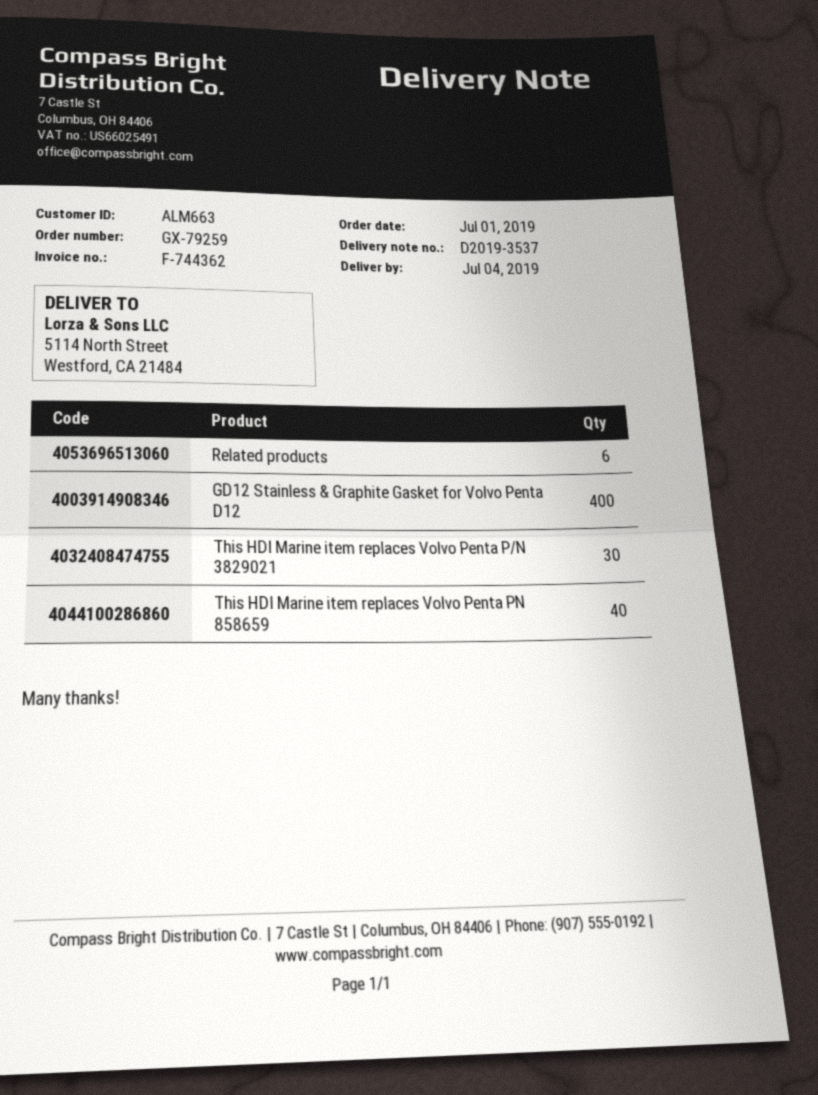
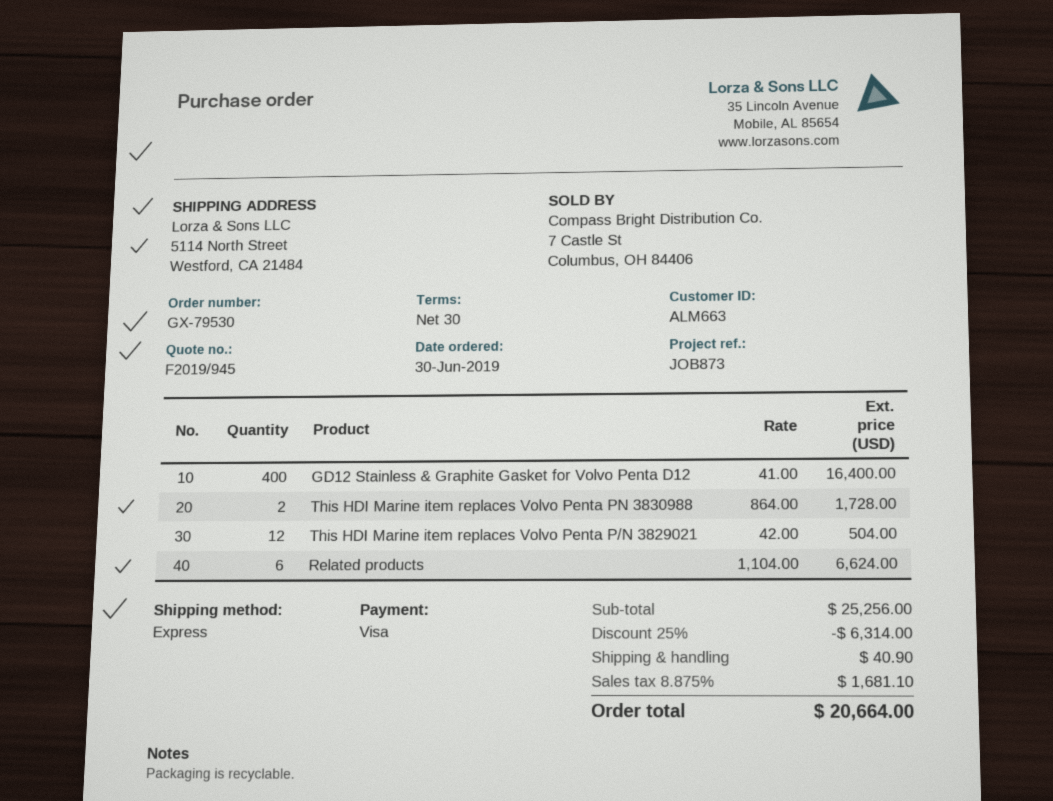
order number: GX-79259 -> GX-79530
order date: 2019-07-01 -> 2019-06-30
This HDI Marine item replaces Volvo Penta P/N 3829021: 30 -> 12
This HDI Marine item replaces Volvo Penta PN 858659: 40 -> none
This HDI Marine item replaces Volvo Penta PN 3830988: none -> 2

